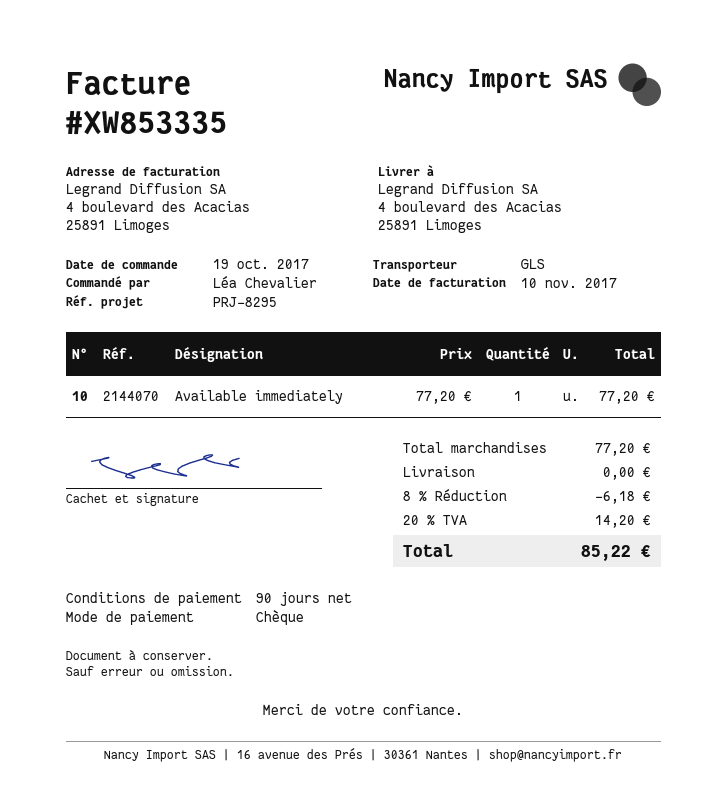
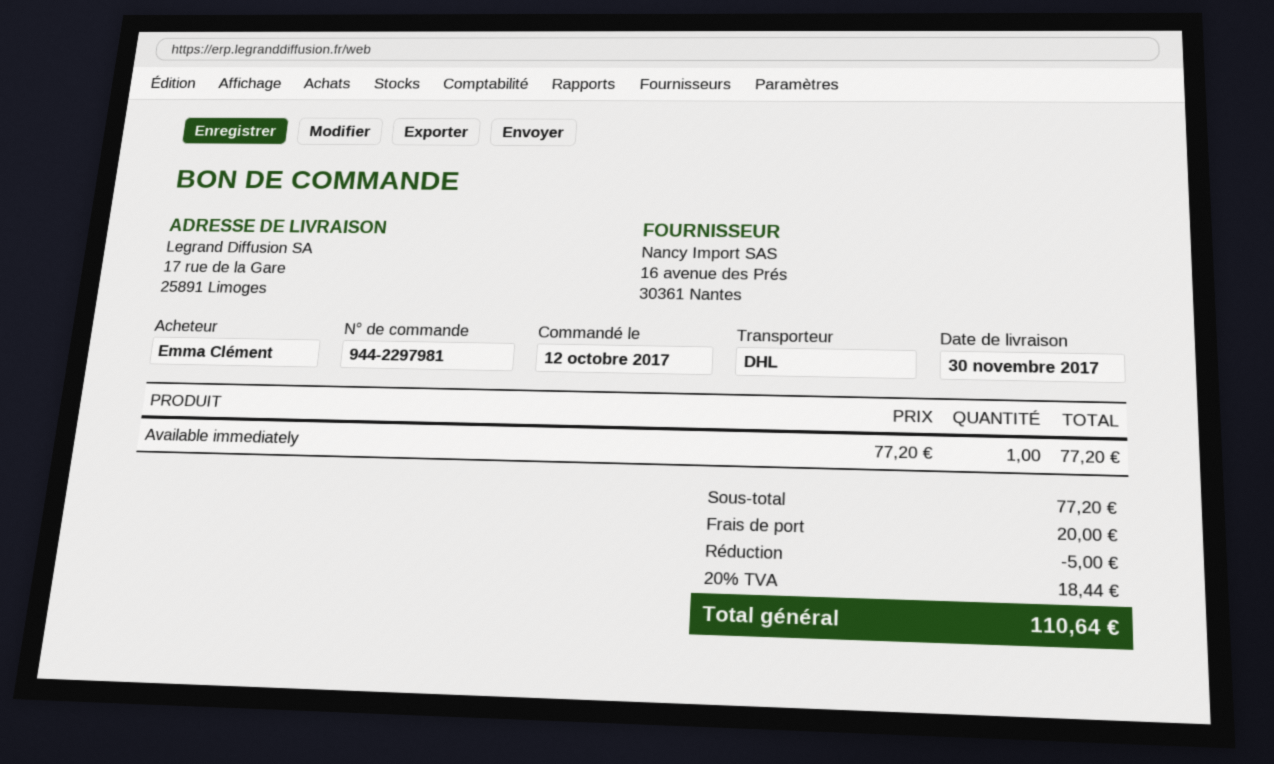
order date: 2017-10-19 -> 2017-10-12
ordered by: Léa Chevalier -> Emma Clément
shipping method: GLS -> DHL
ship to: 4 boulevard des Acacias, 25891 Limoges -> 17 rue de la Gare, 25891 Limoges
discount: 6.18 -> 5.00
shipping: 0.00 -> 20.00
tax: 20% = 14.20 -> 20% = 18.44
total: 85.22 -> 110.64

